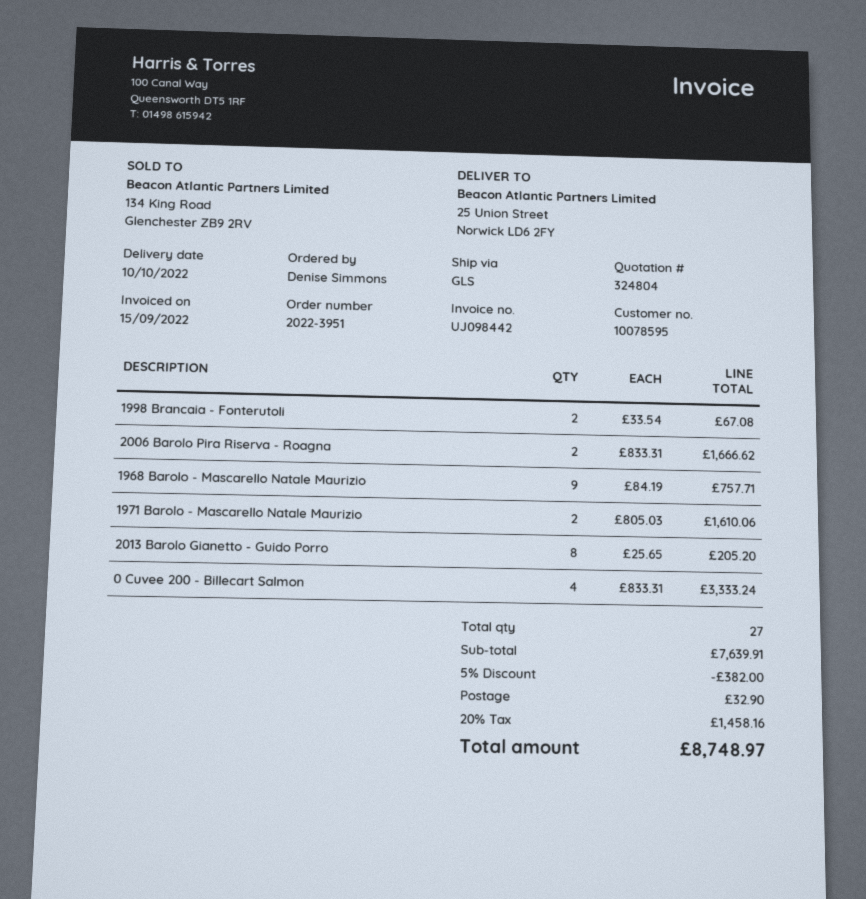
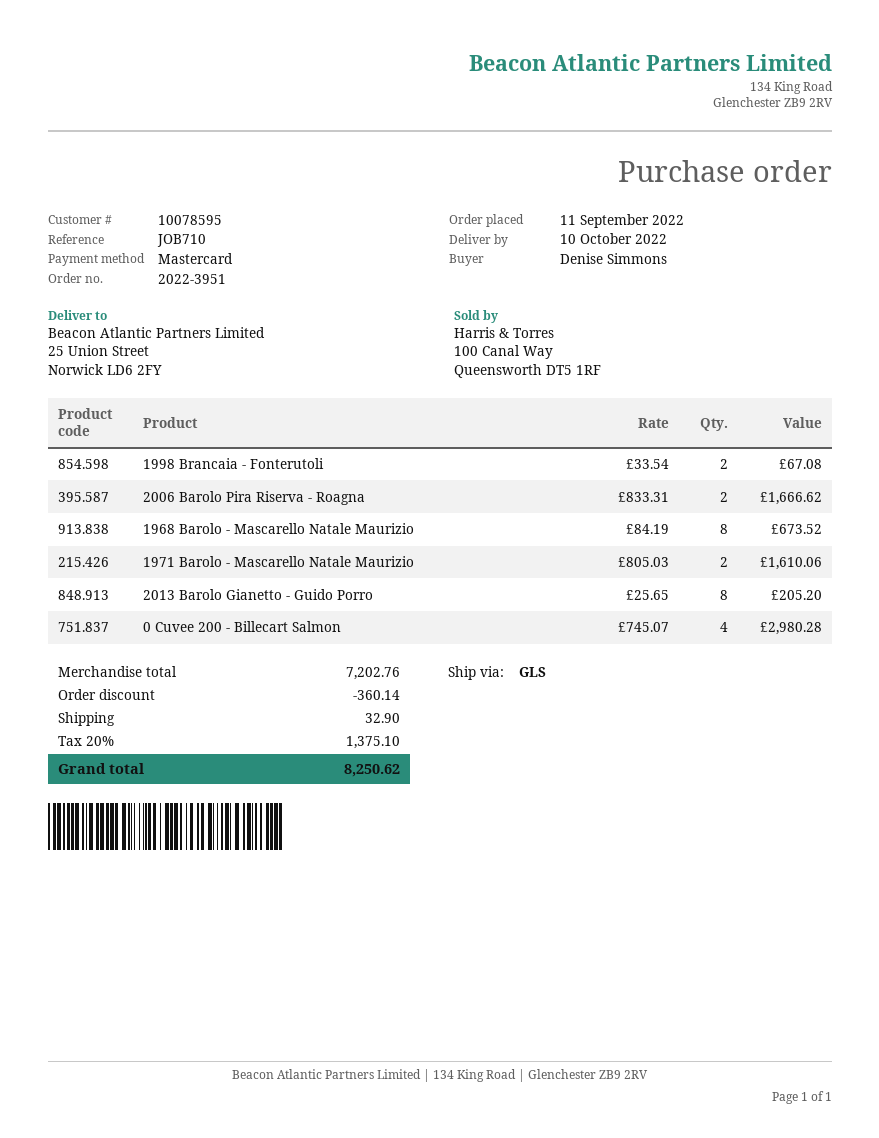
1968 Barolo - Mascarello Natale Maurizio: 9 x 84.19 = 757.71 -> 8 x 84.19 = 673.52
0 Cuvee 200 - Billecart Salmon: 4 x 833.31 = 3333.24 -> 4 x 745.07 = 2980.28
subtotal: 7639.91 -> 7202.76
discount: 382.00 -> 360.14
tax: 20% = 1458.16 -> 20% = 1375.10
total: 8748.97 -> 8250.62

